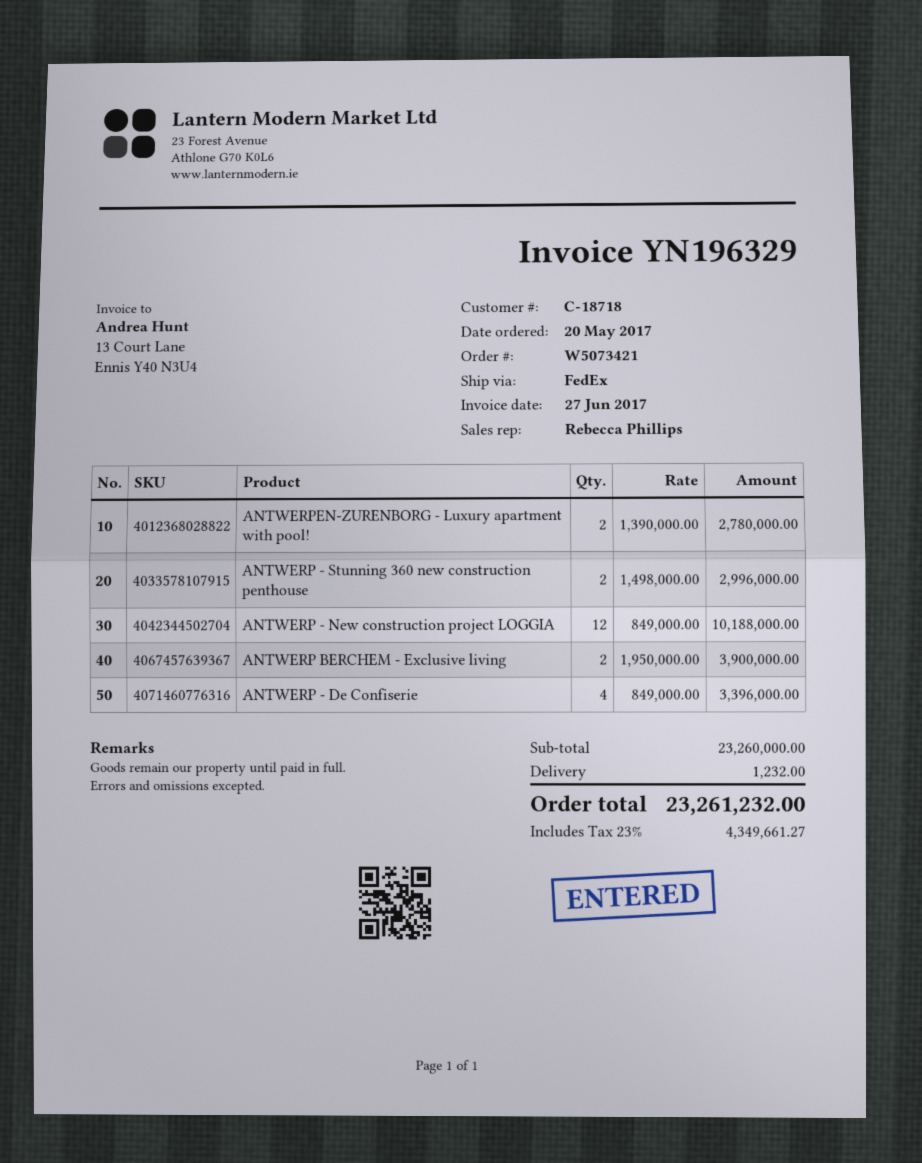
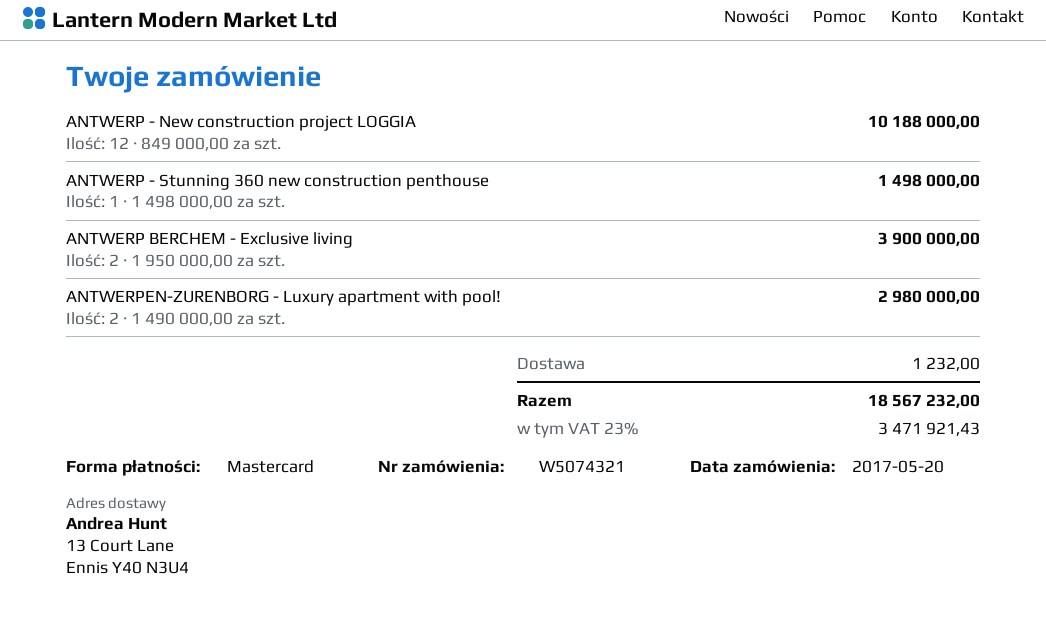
order number: W5073421 -> W5074321
ANTWERPEN-ZURENBORG - Luxury apartment with pool!: 2 x 1390000.00 = 2780000.00 -> 2 x 1490000.00 = 2980000.00
ANTWERP - Stunning 360 new construction penthouse: 2 x 1498000.00 = 2996000.00 -> 1 x 1498000.00 = 1498000.00
ANTWERP - De Confiserie: 4 x 849000.00 = 3396000.00 -> none
tax: 23% = 4349661.27 -> 23% = 3471921.43
total: 23261232.00 -> 18567232.00

